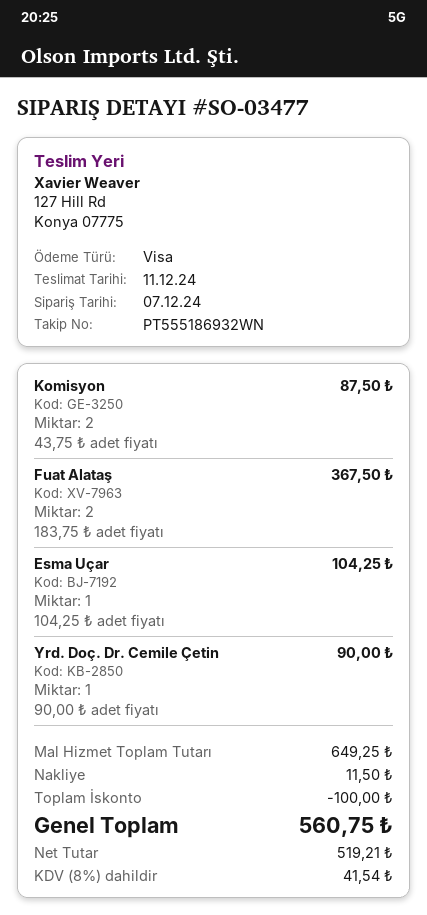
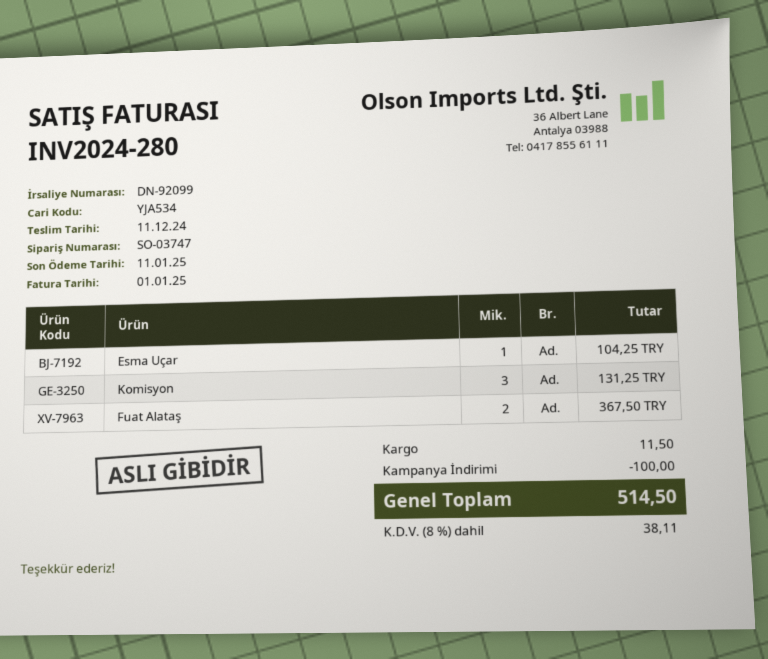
order number: SO-03477 -> SO-03747
Komisyon: 2 for 87.50 -> 3 for 131.25
Yrd. Doç. Dr. Cemile Çetin: 1 for 90.00 -> none
tax: 8% = 41.54 -> 8% = 38.11
total: 560.75 -> 514.50

